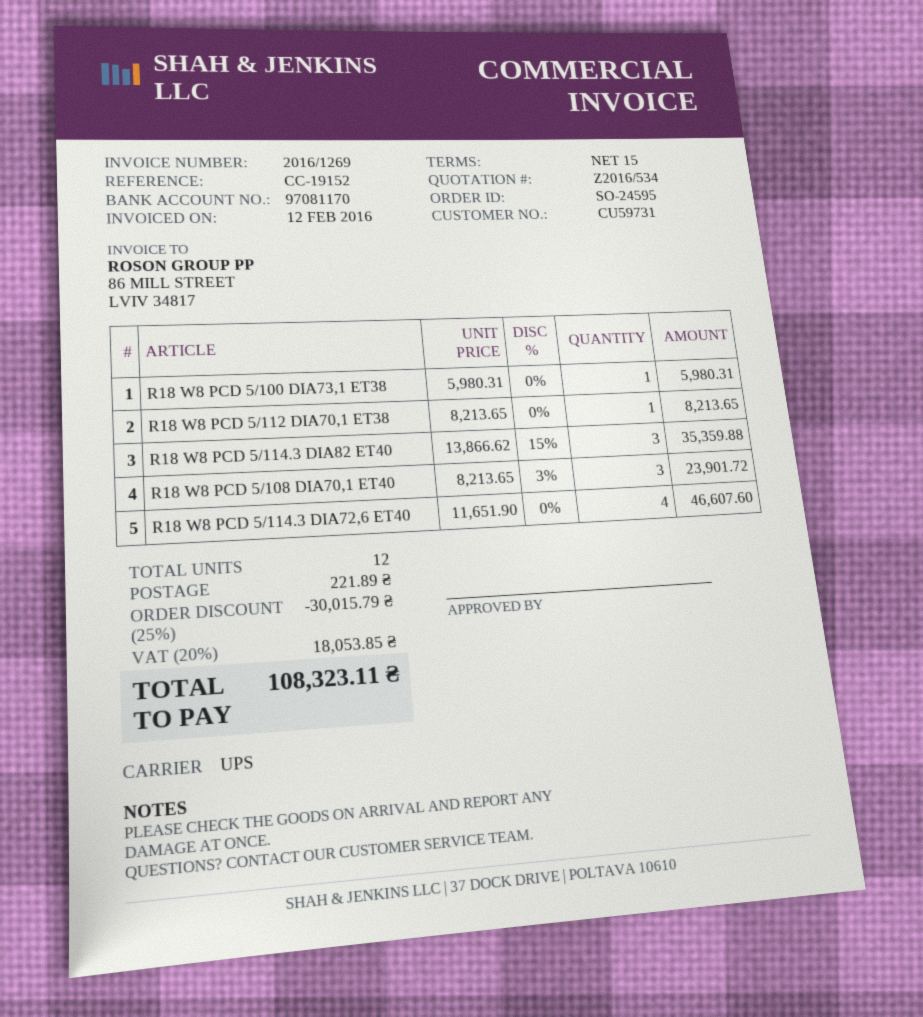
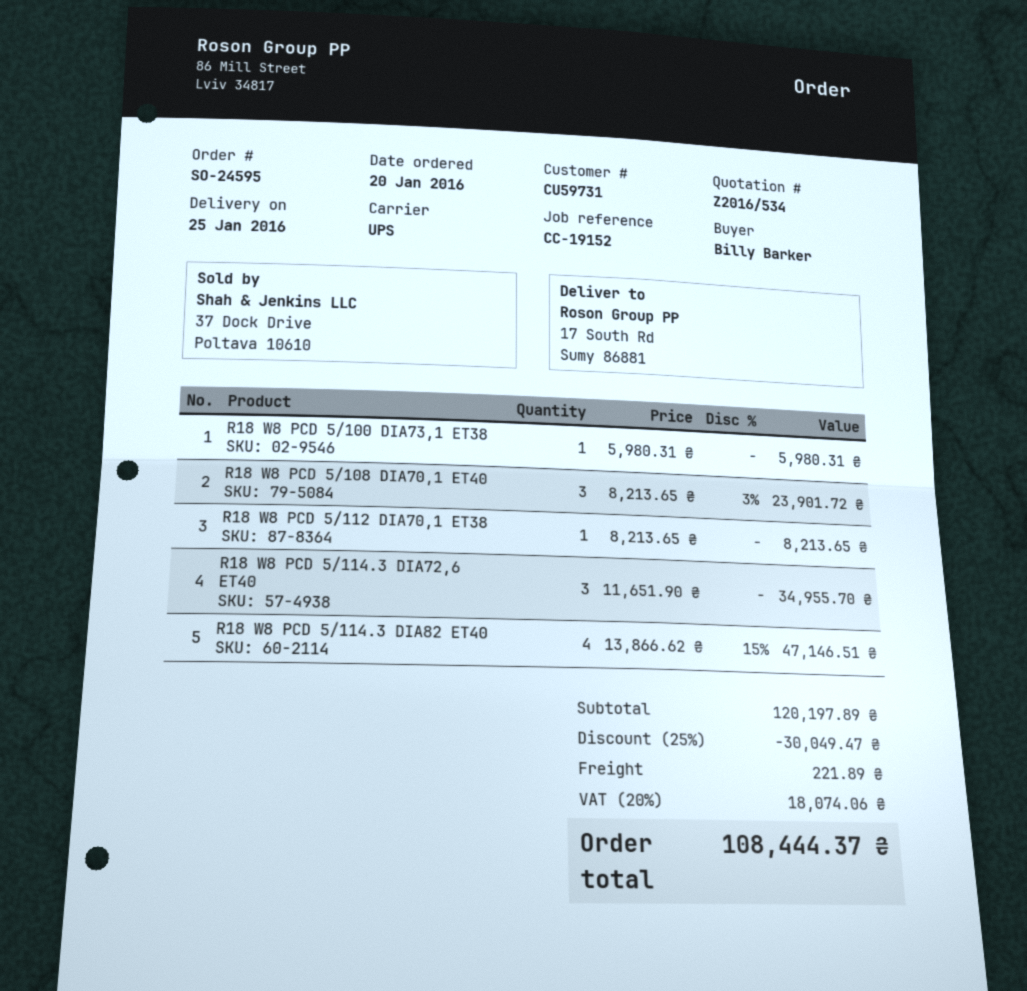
R18 W8 PCD 5/114.3 DIA82 ET40: 3 x 13866.62 - 15% = 35359.88 -> 4 x 13866.62 - 15% = 47146.51
R18 W8 PCD 5/114.3 DIA72,6 ET40: 4 x 11651.90 = 46607.60 -> 3 x 11651.90 = 34955.70
discount: 25% = 30015.79 -> 25% = 30049.47
tax: 20% = 18053.85 -> 20% = 18074.06
total: 108323.11 -> 108444.37

